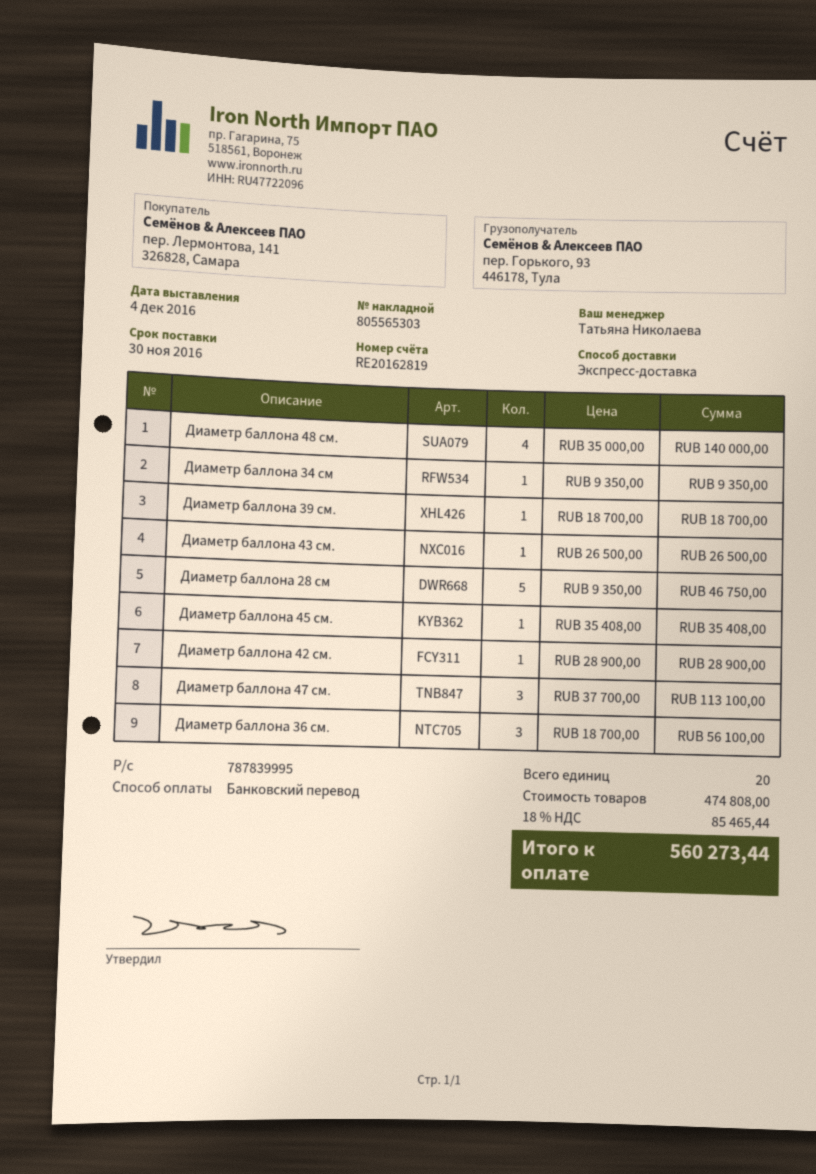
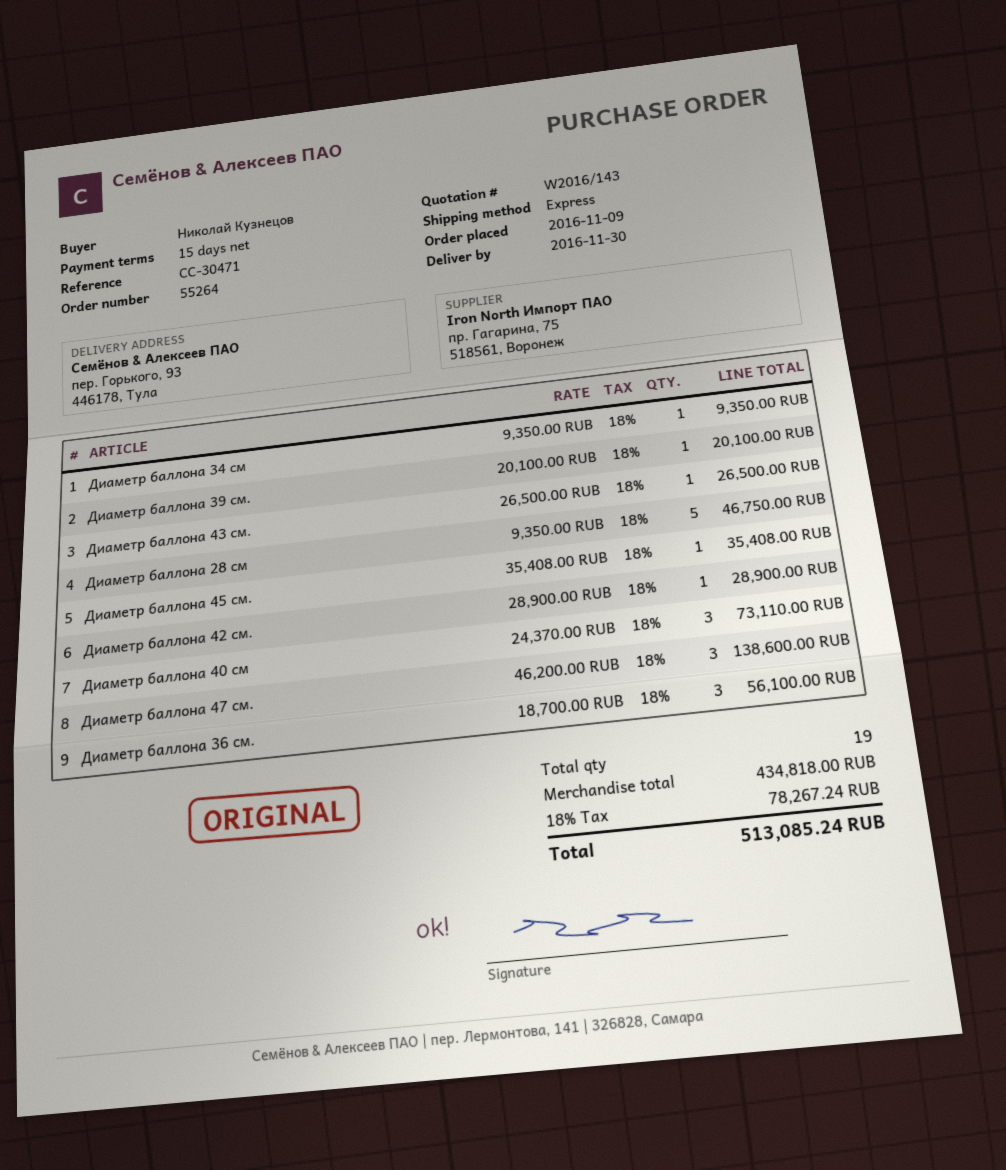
Диаметр баллона 48 см.: 4 x 35000.00 = 140000.00 -> none
Диаметр баллона 39 см.: 1 x 18700.00 = 18700.00 -> 1 x 20100.00 = 20100.00
Диаметр баллона 47 см.: 3 x 37700.00 = 113100.00 -> 3 x 46200.00 = 138600.00
Диаметр баллона 40 см: none -> 3 x 24370.00 = 73110.00
total quantity: 20 -> 19
subtotal: 474808.00 -> 434818.00
tax: 18% = 85465.44 -> 18% = 78267.24
total: 560273.44 -> 513085.24

